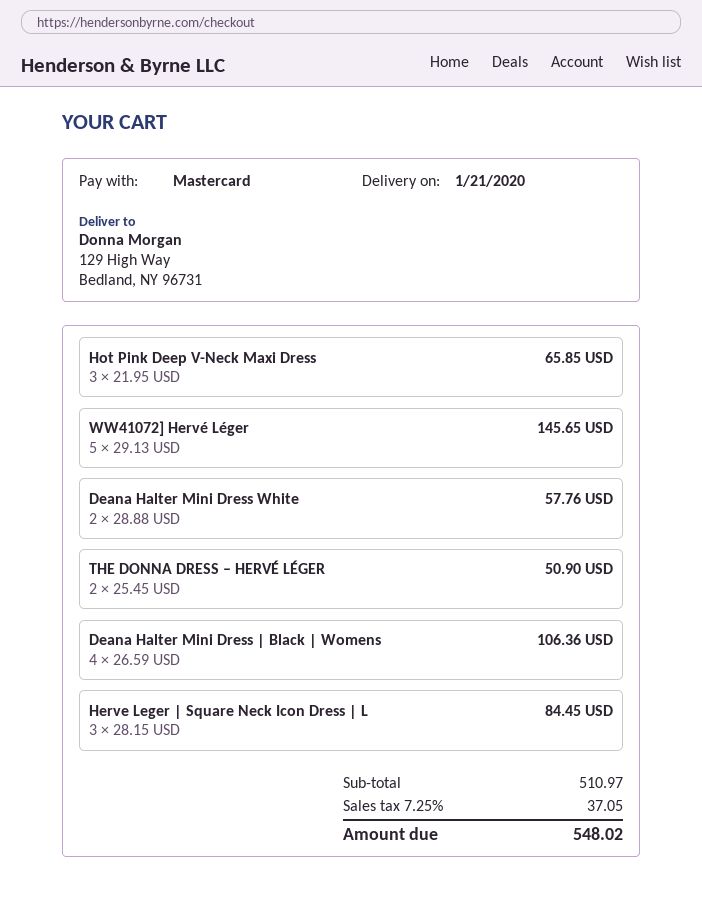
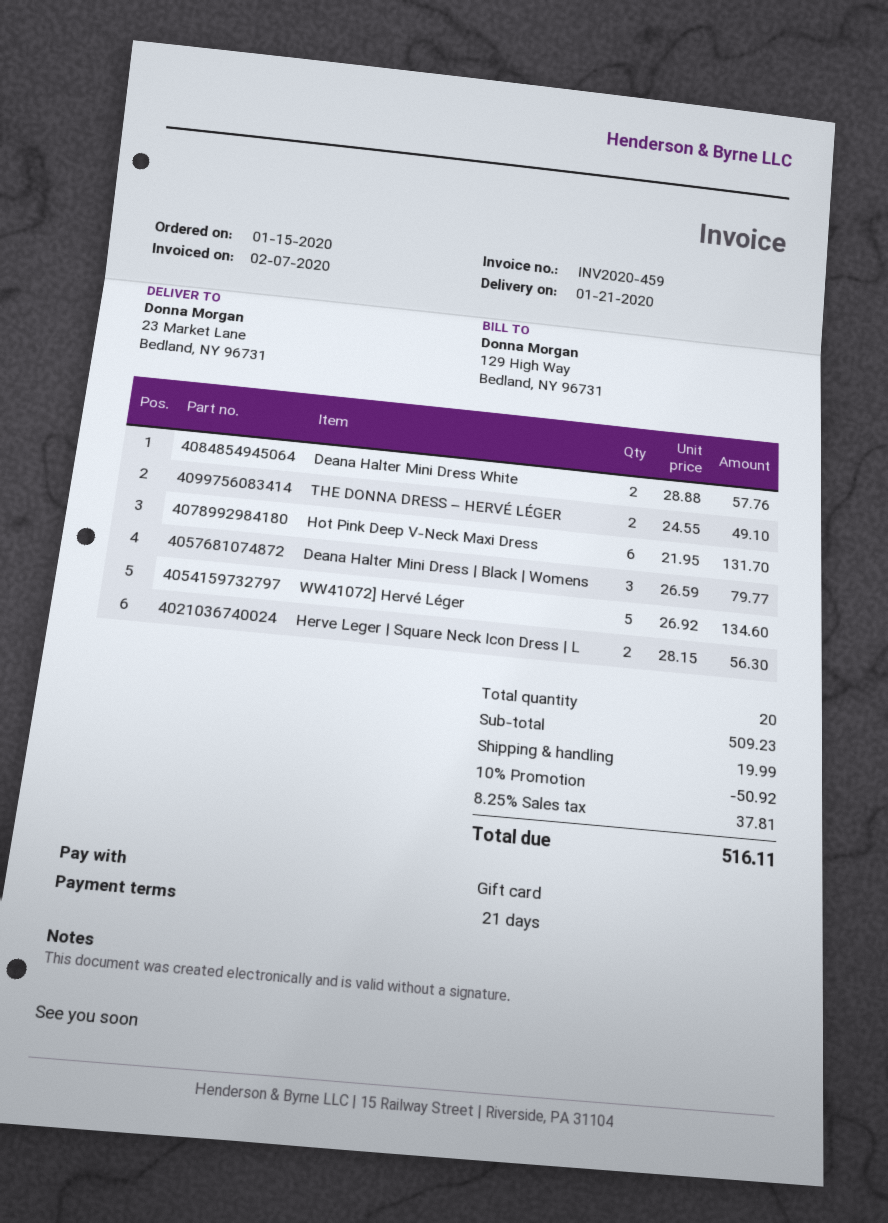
payment method: Mastercard -> gift card
ship to: 129 High Way, Bedland, NY 96731 -> 23 Market Lane, Bedland, NY 96731
Hot Pink Deep V-Neck Maxi Dress: 3 x 21.95 = 65.85 -> 6 x 21.95 = 131.70
WW41072] Hervé Léger: 5 x 29.13 = 145.65 -> 5 x 26.92 = 134.60
THE DONNA DRESS – HERVÉ LÉGER: 2 x 25.45 = 50.90 -> 2 x 24.55 = 49.10
Deana Halter Mini Dress | Black | Womens: 4 x 26.59 = 106.36 -> 3 x 26.59 = 79.77
Herve Leger | Square Neck Icon Dress | L: 3 x 28.15 = 84.45 -> 2 x 28.15 = 56.30
subtotal: 510.97 -> 509.23
discount: none -> 10% = 50.92
shipping: none -> 19.99
tax: 7.25% = 37.05 -> 8.25% = 37.81
total: 548.02 -> 516.11

